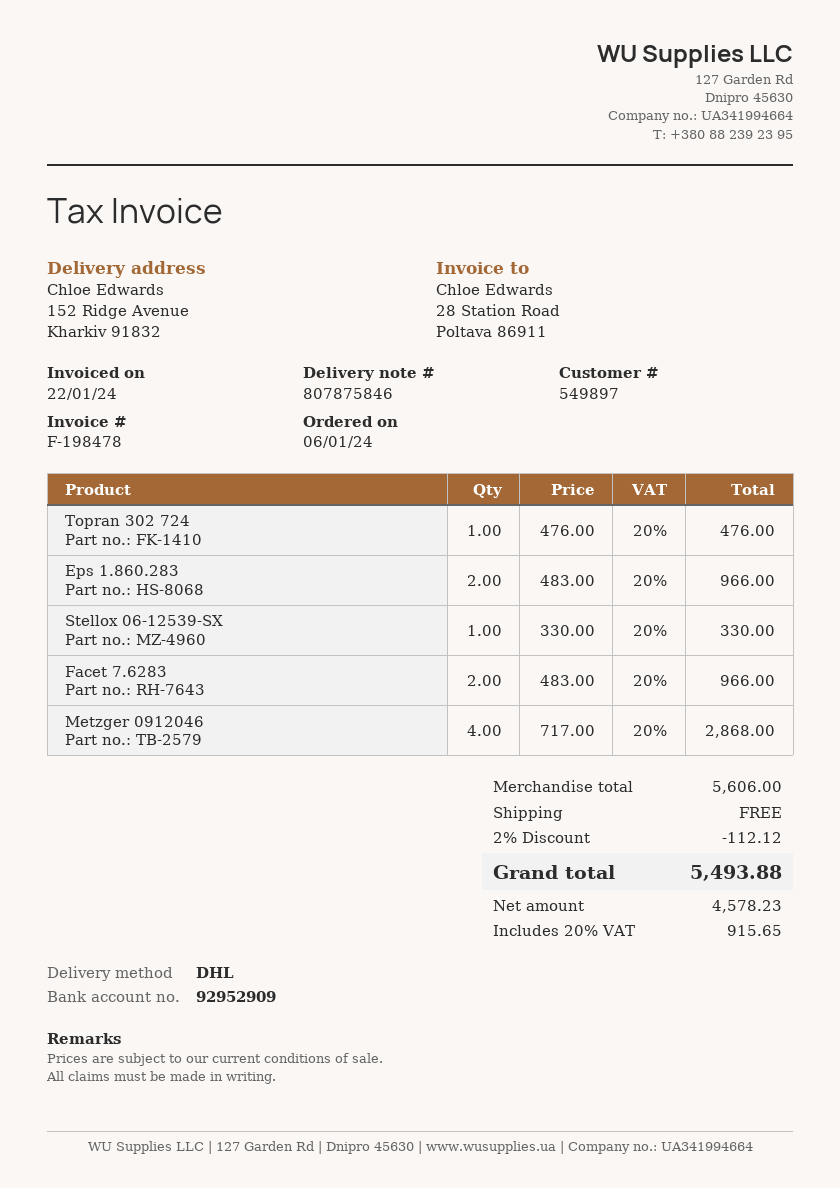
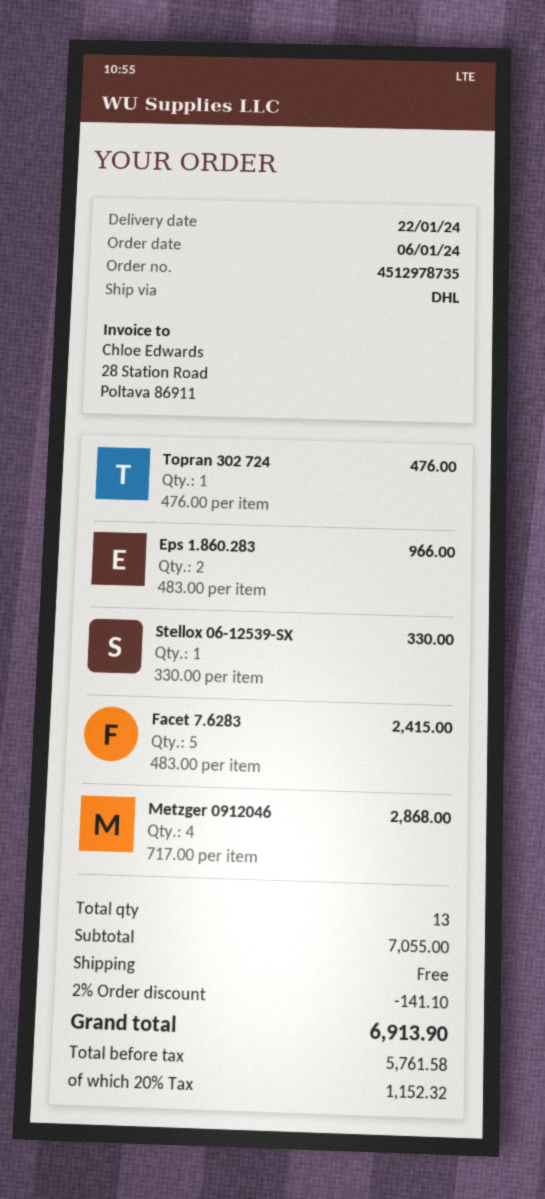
Facet 7.6283: 2 x 483.00 = 966.00 -> 5 x 483.00 = 2415.00
subtotal: 5606.00 -> 7055.00
discount: 2% = 112.12 -> 2% = 141.10
net: 4578.23 -> 5761.58
tax: 20% = 915.65 -> 20% = 1152.32
total: 5493.88 -> 6913.90

